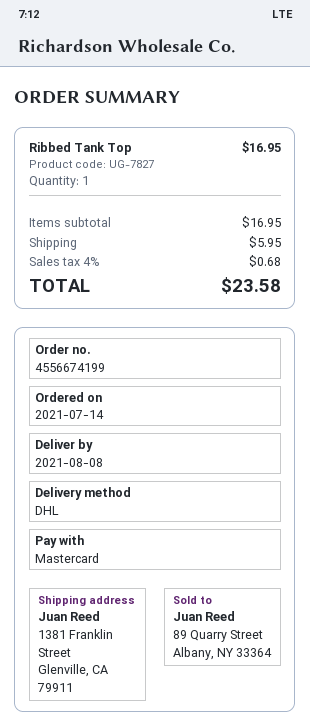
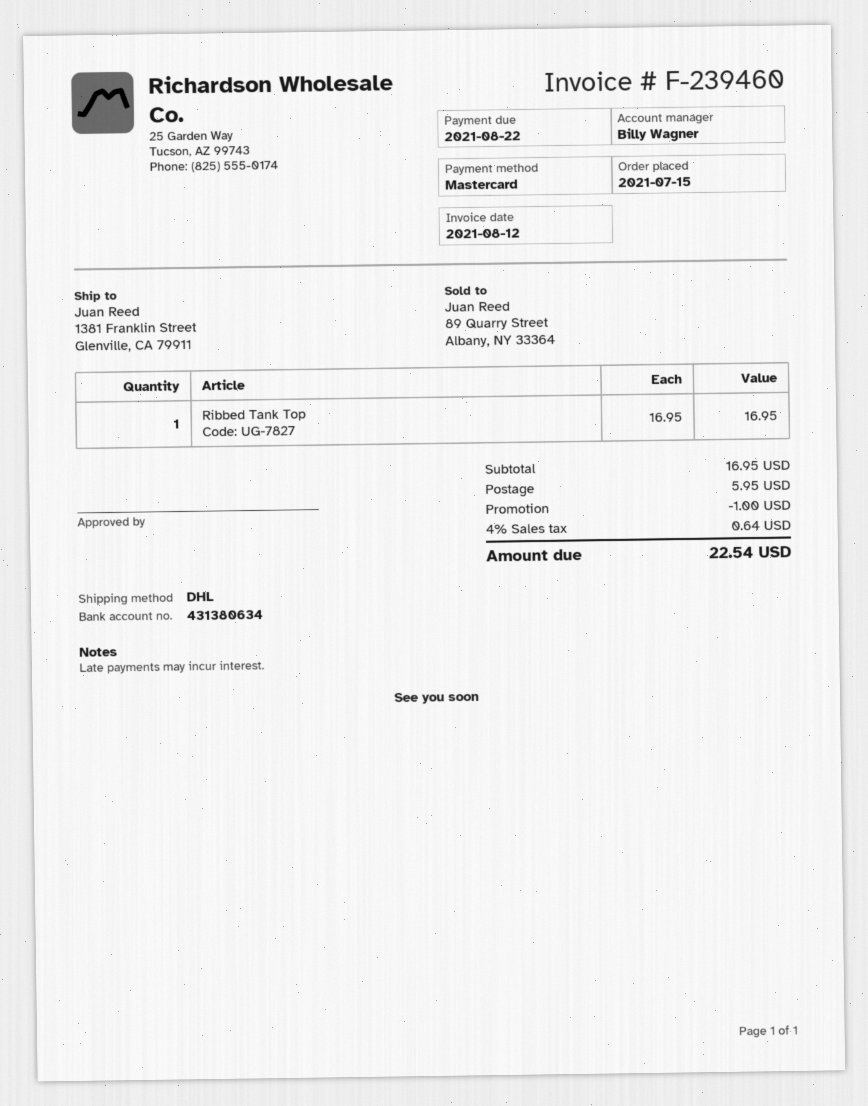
order date: 2021-07-14 -> 2021-07-15
discount: none -> 1.00
tax: 4% = 0.68 -> 4% = 0.64
total: 23.58 -> 22.54

